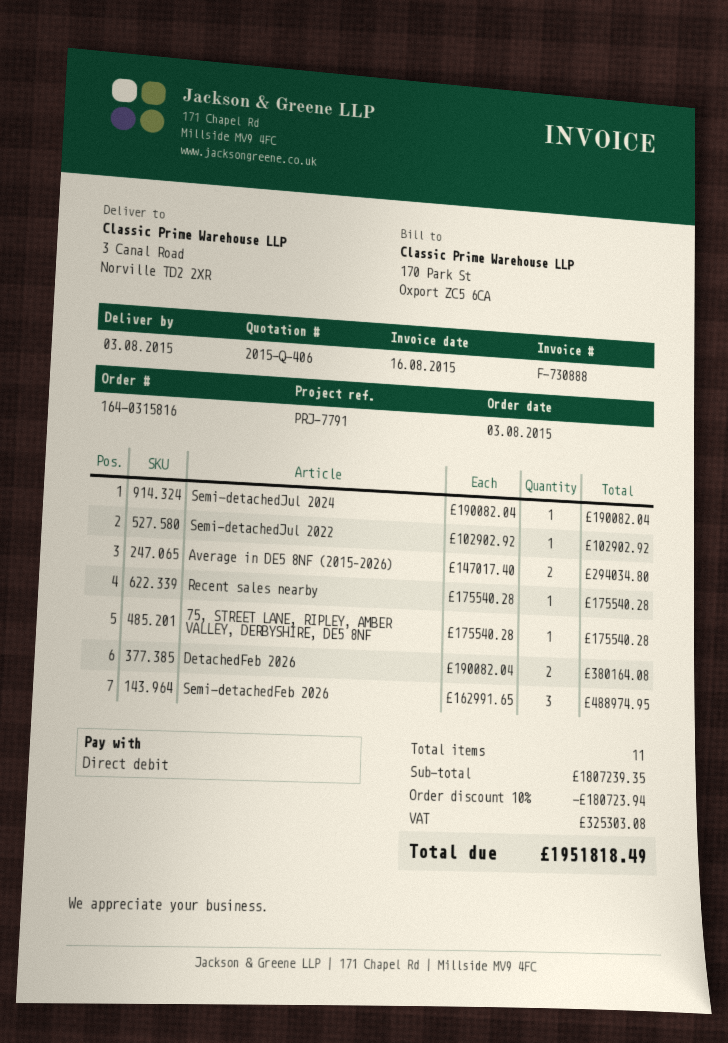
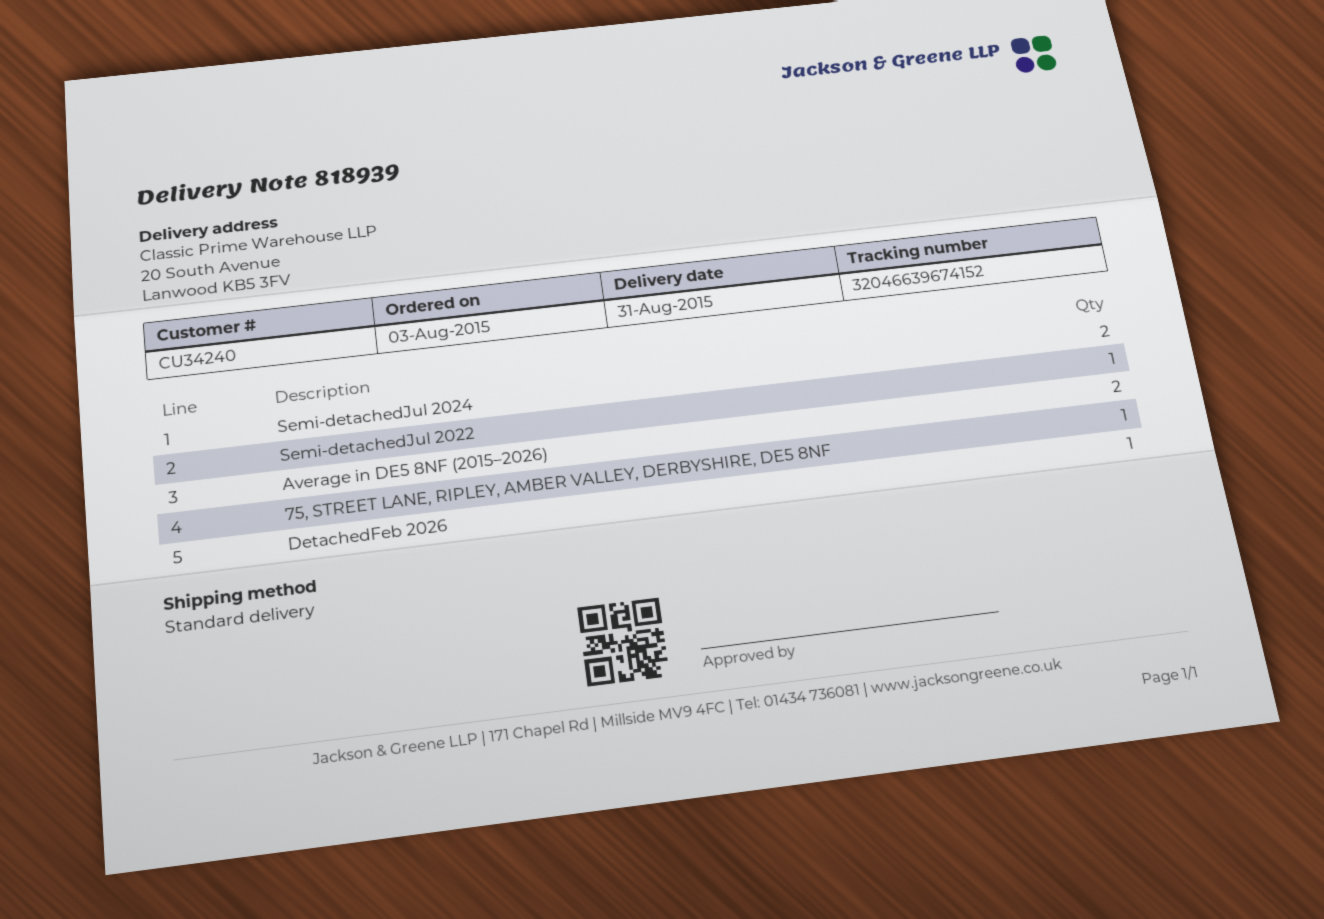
delivery date: 2015-08-03 -> 2015-08-31
ship to: 3 Canal Road, Norville TD2 2XR -> 20 South Avenue, Lanwood KB5 3FV
Semi-detachedJul 2024: 1 -> 2
Recent sales nearby: 1 -> none
DetachedFeb 2026: 2 -> 1
Semi-detachedFeb 2026: 3 -> none

